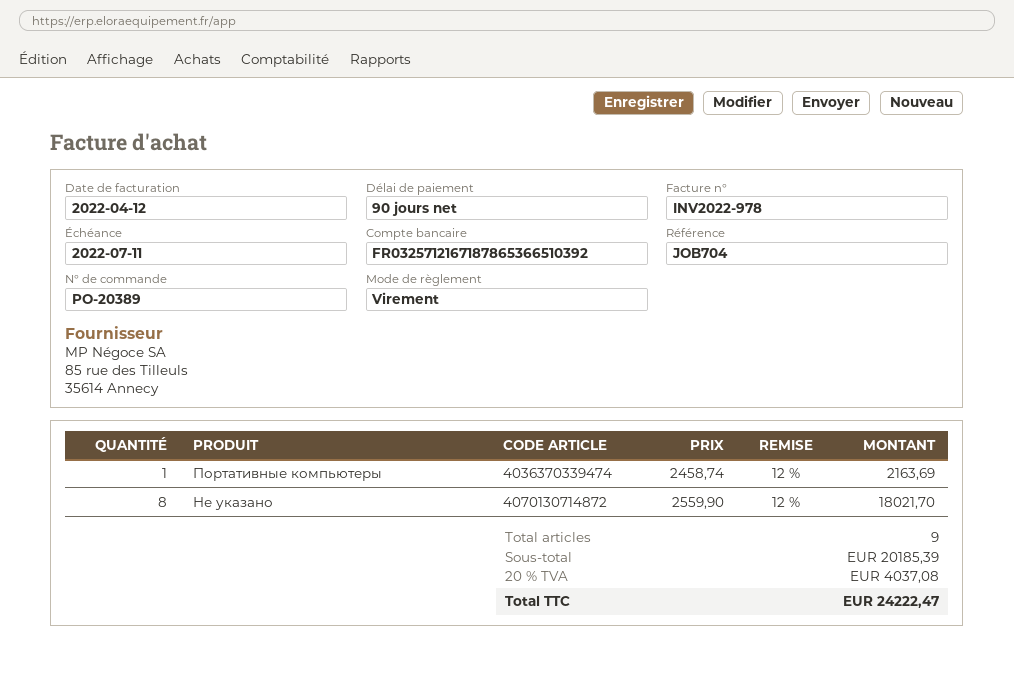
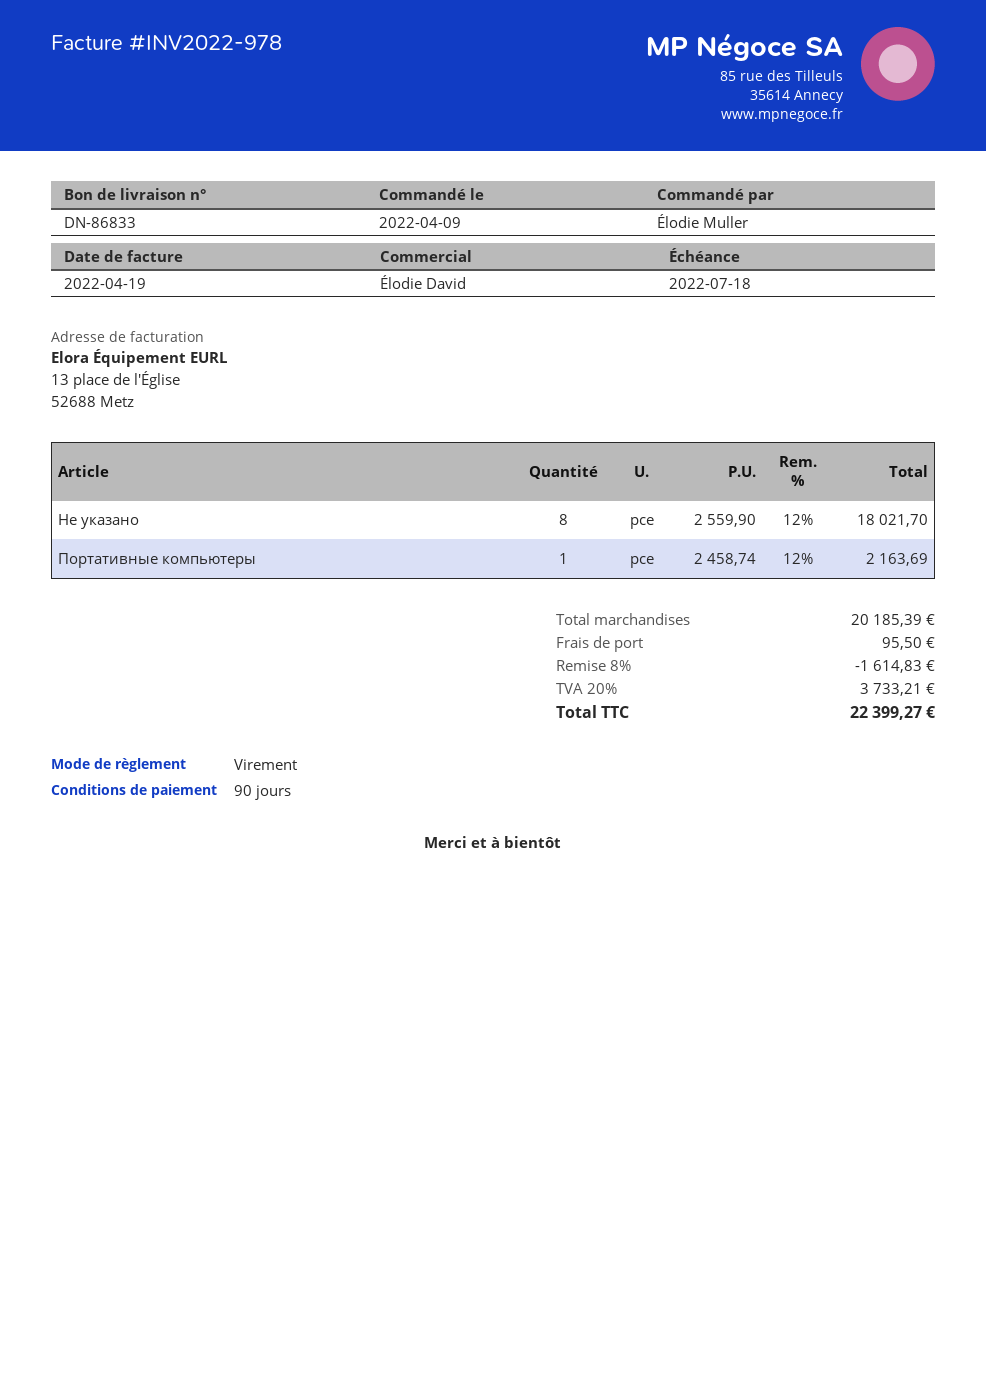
invoice date: 2022-04-12 -> 2022-04-19
due date: 2022-07-11 -> 2022-07-18
discount: none -> 8% = 1614.83
shipping: none -> 95.50
tax: 20% = 4037.08 -> 20% = 3733.21
total: 24222.47 -> 22399.27

